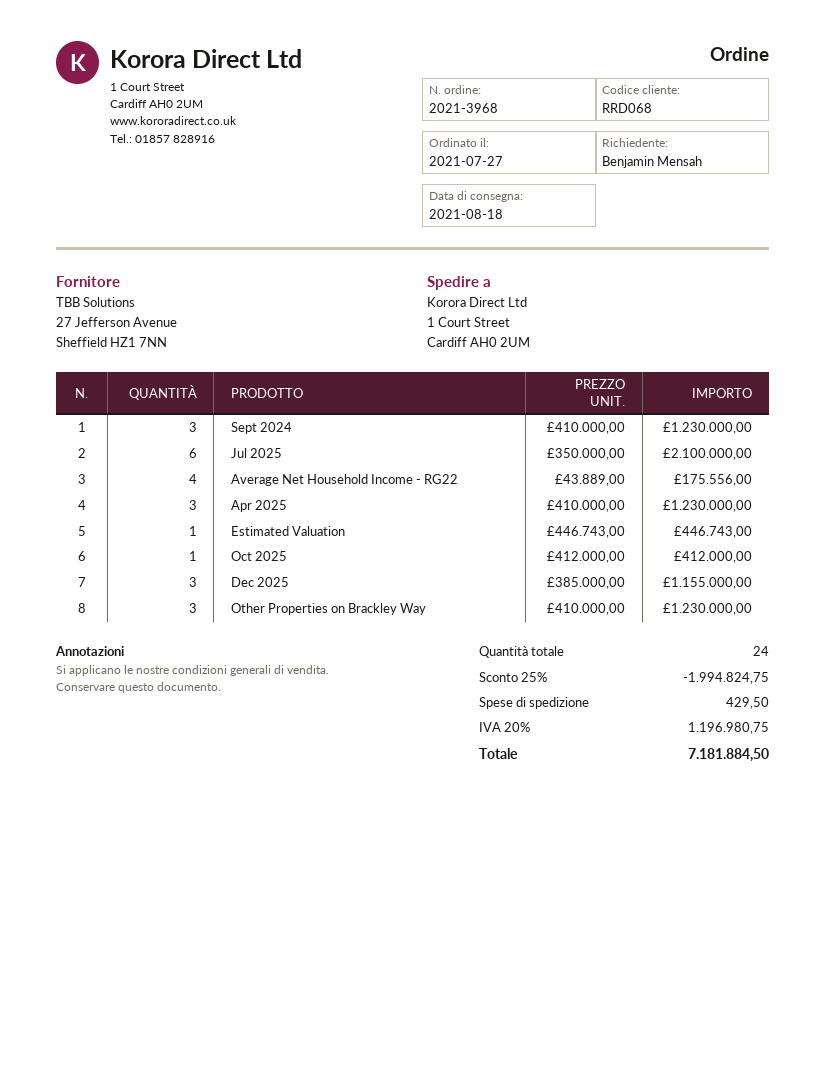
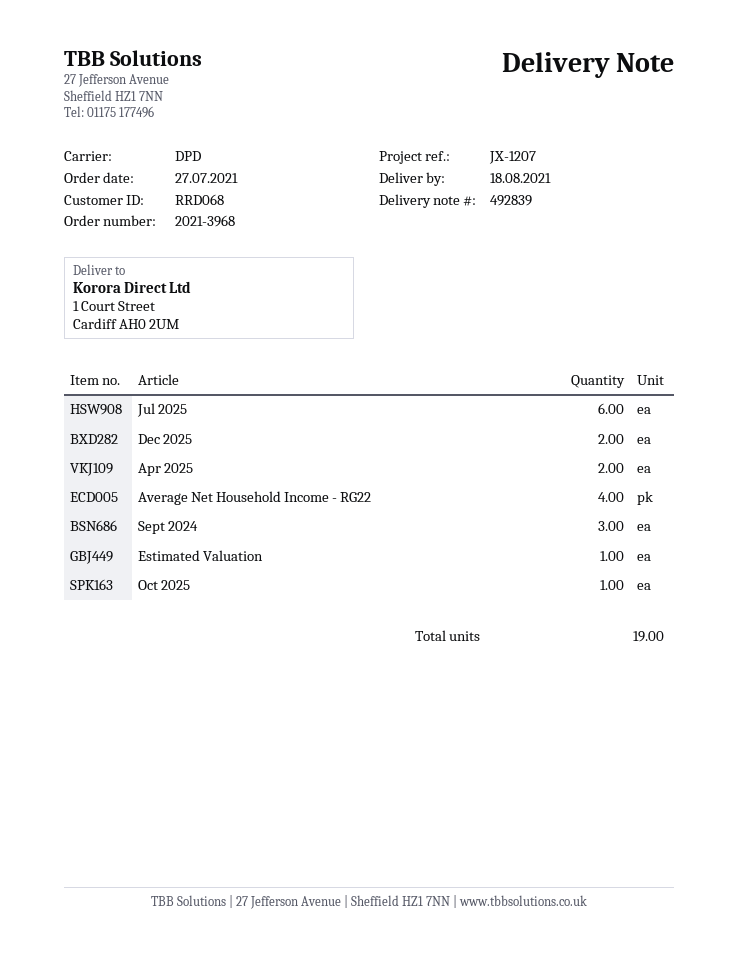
Apr 2025: 3 -> 2
Dec 2025: 3 -> 2
Other Properties on Brackley Way: 3 -> none
total quantity: 24 -> 19

